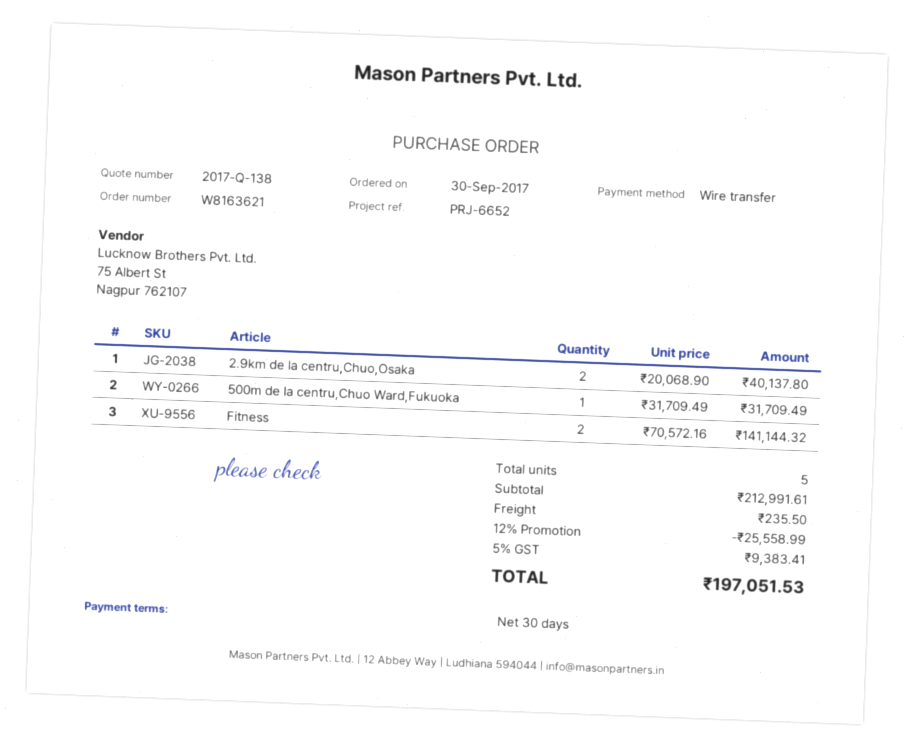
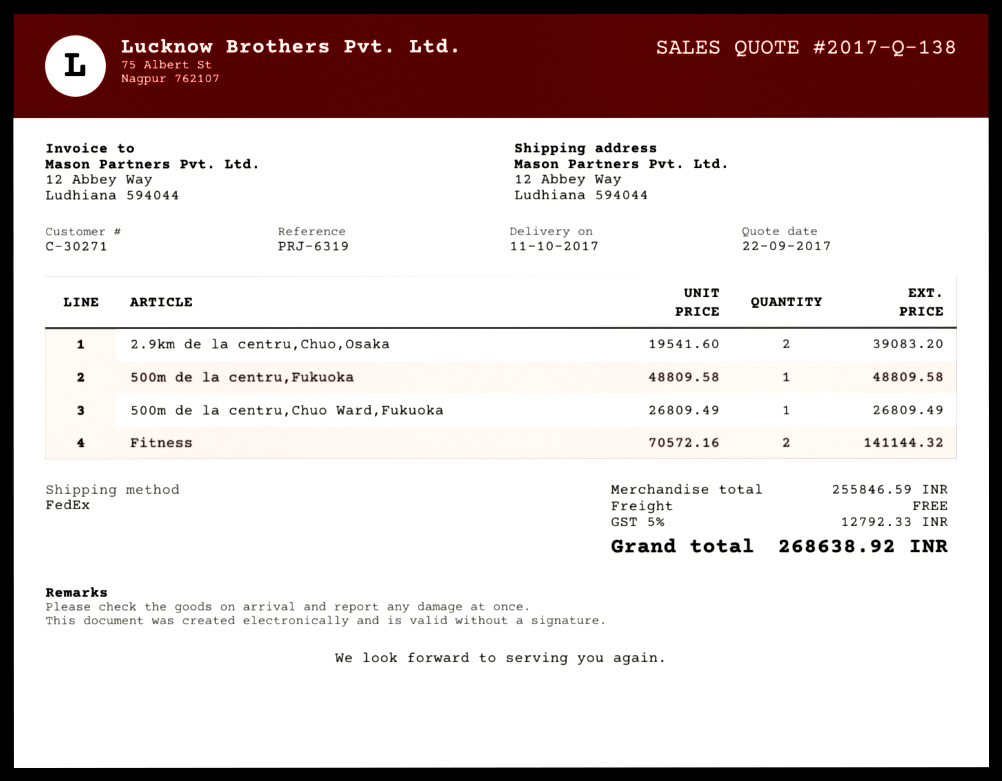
reference: PRJ-6652 -> PRJ-6319
2.9km de la centru,Chuo,Osaka: 2 x 20068.90 = 40137.80 -> 2 x 19541.60 = 39083.20
500m de la centru,Chuo Ward,Fukuoka: 1 x 31709.49 = 31709.49 -> 1 x 26809.49 = 26809.49
500m de la centru,Fukuoka: none -> 1 x 48809.58 = 48809.58
subtotal: 212991.61 -> 255846.59
discount: 12% = 25558.99 -> none
shipping: 235.50 -> 0.00
tax: 5% = 9383.41 -> 5% = 12792.33
total: 197051.53 -> 268638.92

